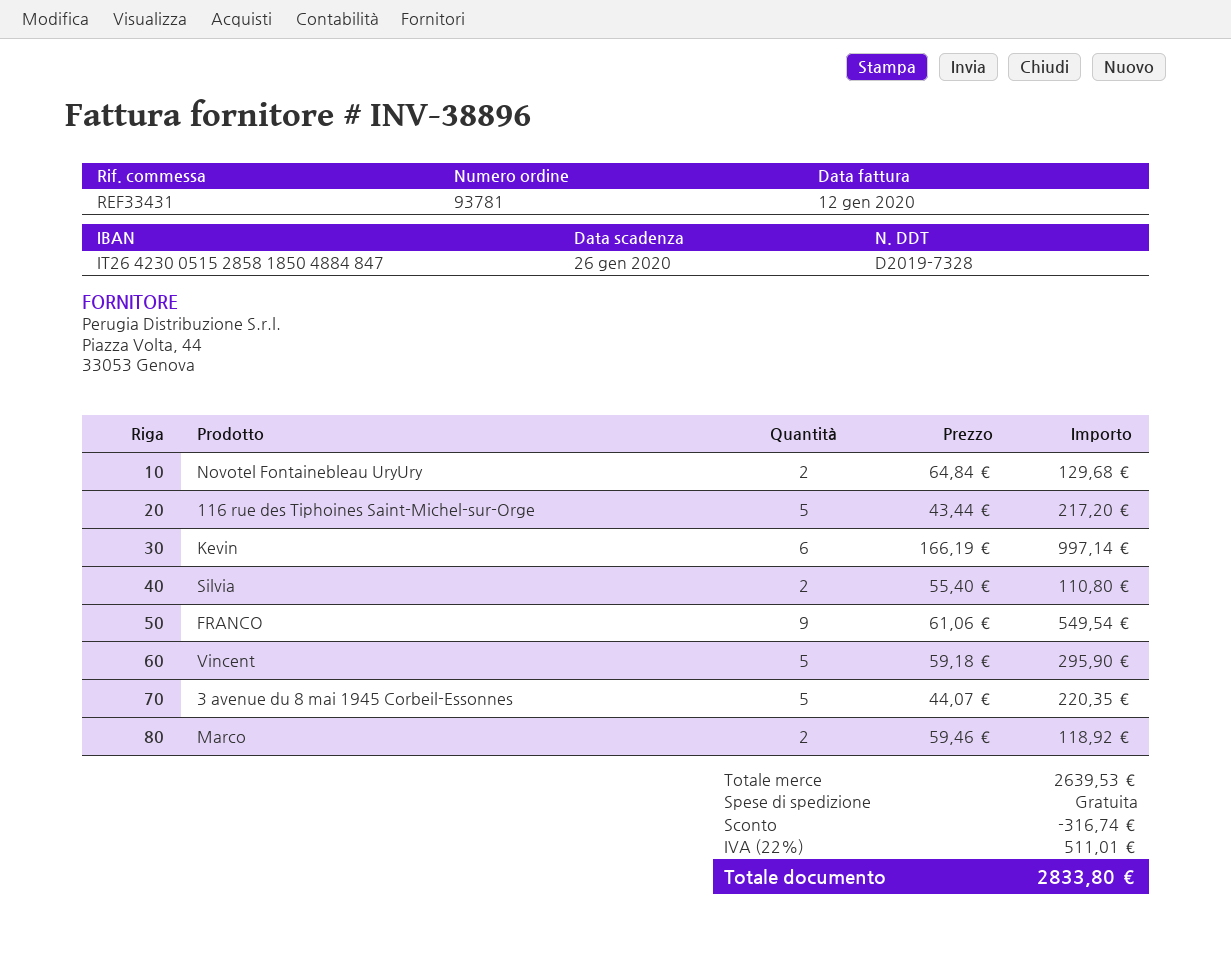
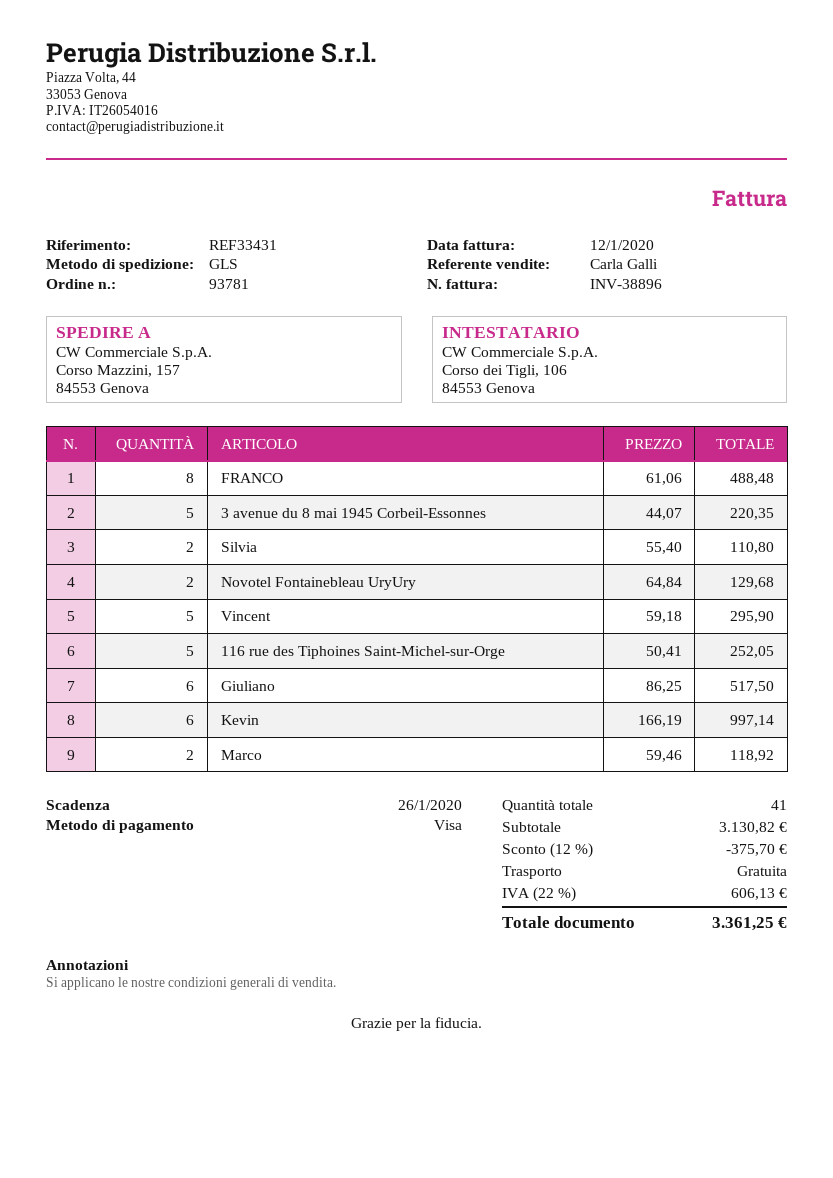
116 rue des Tiphoines Saint-Michel-sur-Orge: 5 x 43.44 = 217.20 -> 5 x 50.41 = 252.05
FRANCO: 9 x 61.06 = 549.54 -> 8 x 61.06 = 488.48
Giuliano: none -> 6 x 86.25 = 517.50
subtotal: 2639.53 -> 3130.82
discount: 316.74 -> 375.70
tax: 22% = 511.01 -> 22% = 606.13
total: 2833.80 -> 3361.25

